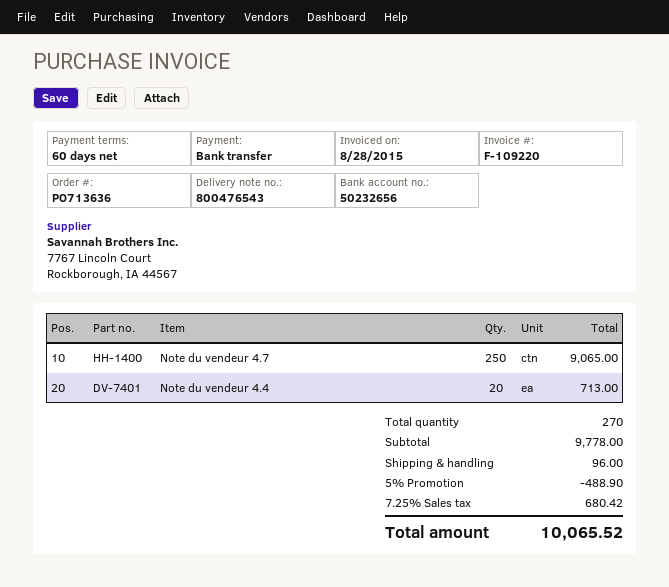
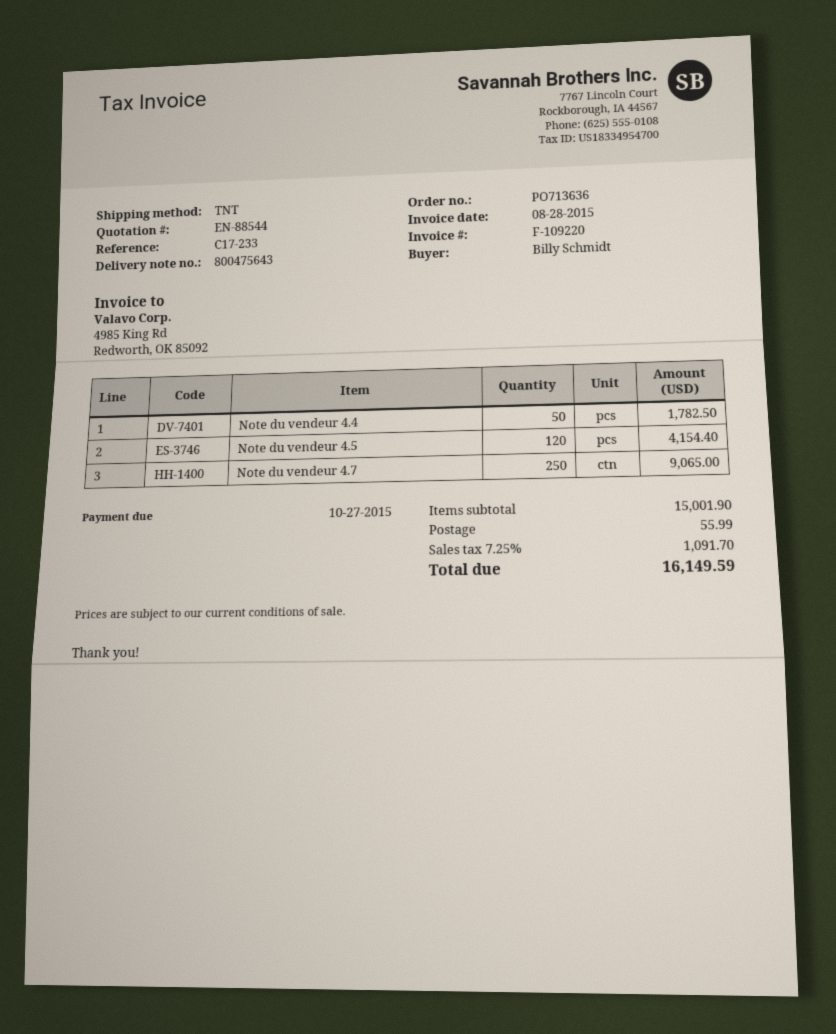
delivery note number: 800476543 -> 800475643
Note du vendeur 4.4: 20 for 713.00 -> 50 for 1782.50
Note du vendeur 4.5: none -> 120 for 4154.40
subtotal: 9778.00 -> 15001.90
discount: 5% = 488.90 -> none
shipping: 96.00 -> 55.99
tax: 7.25% = 680.42 -> 7.25% = 1091.70
total: 10065.52 -> 16149.59

